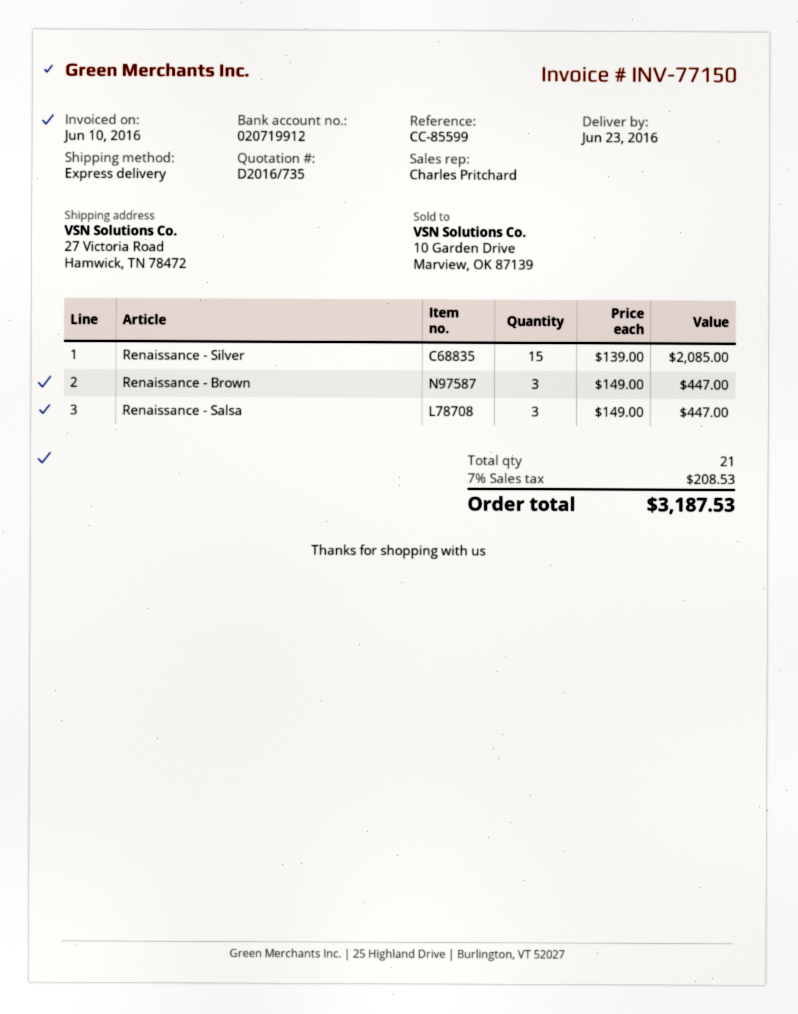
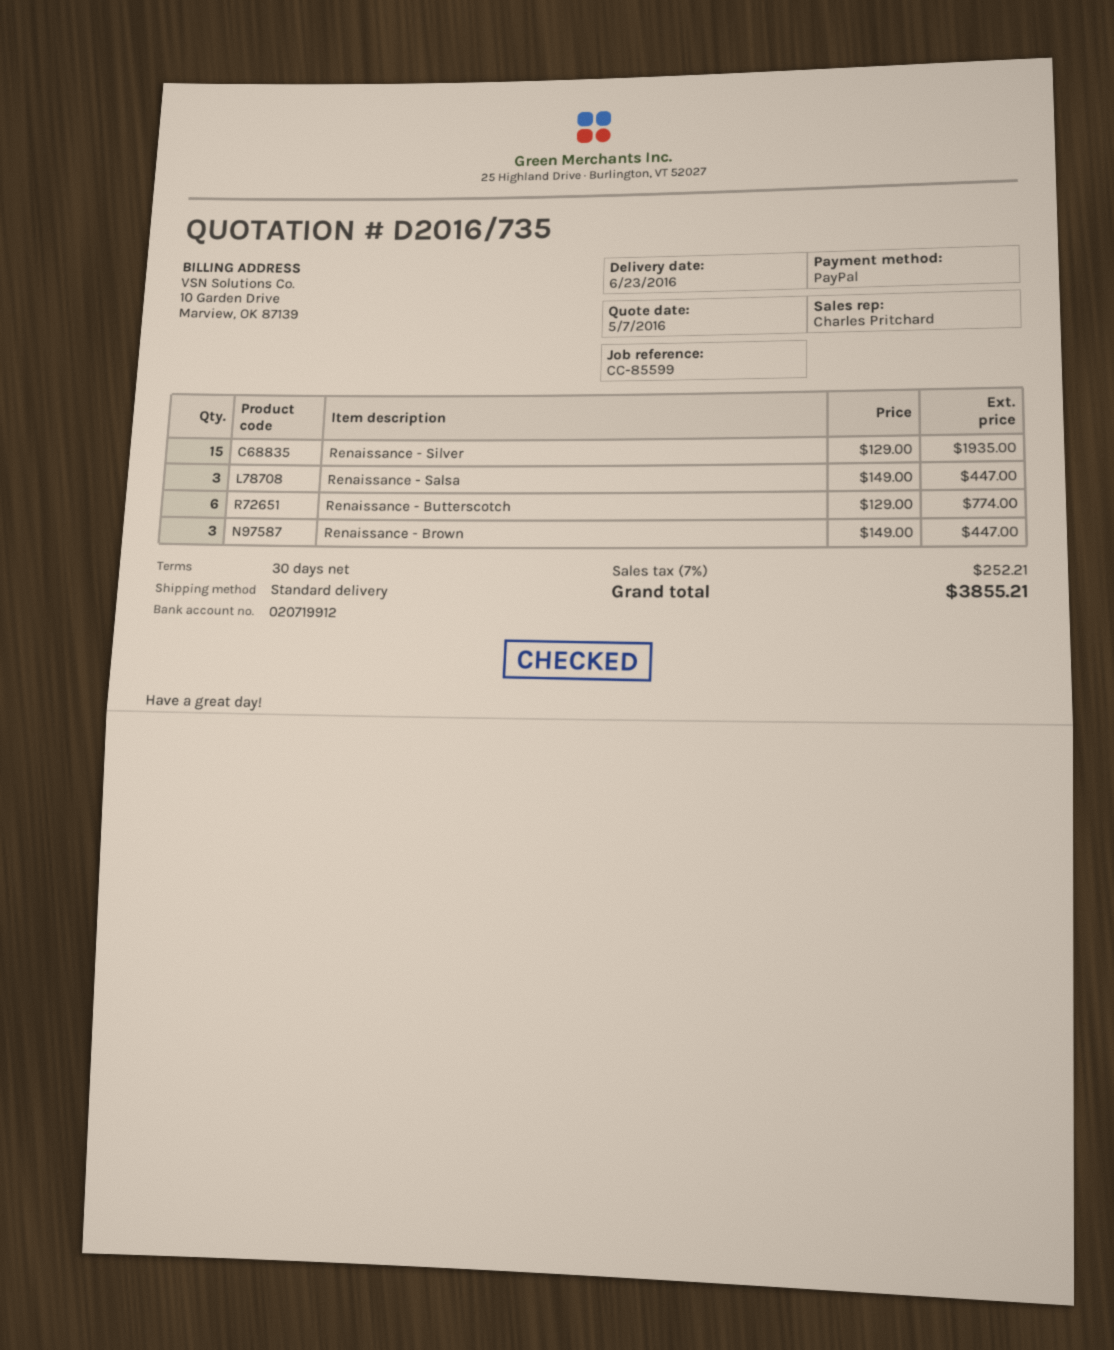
shipping method: express -> standard
Renaissance - Silver: 15 x 139.00 = 2085.00 -> 15 x 129.00 = 1935.00
Renaissance - Butterscotch: none -> 6 x 129.00 = 774.00
tax: 7% = 208.53 -> 7% = 252.21
total: 3187.53 -> 3855.21

